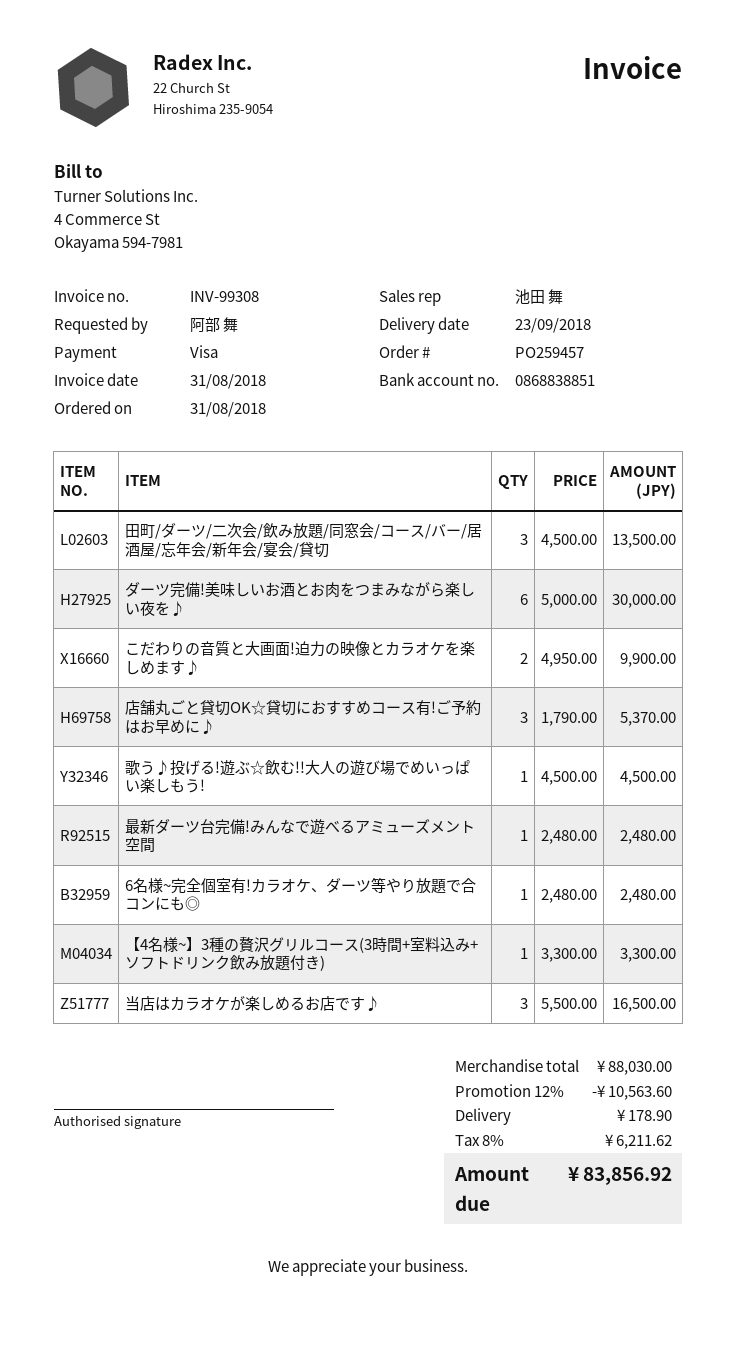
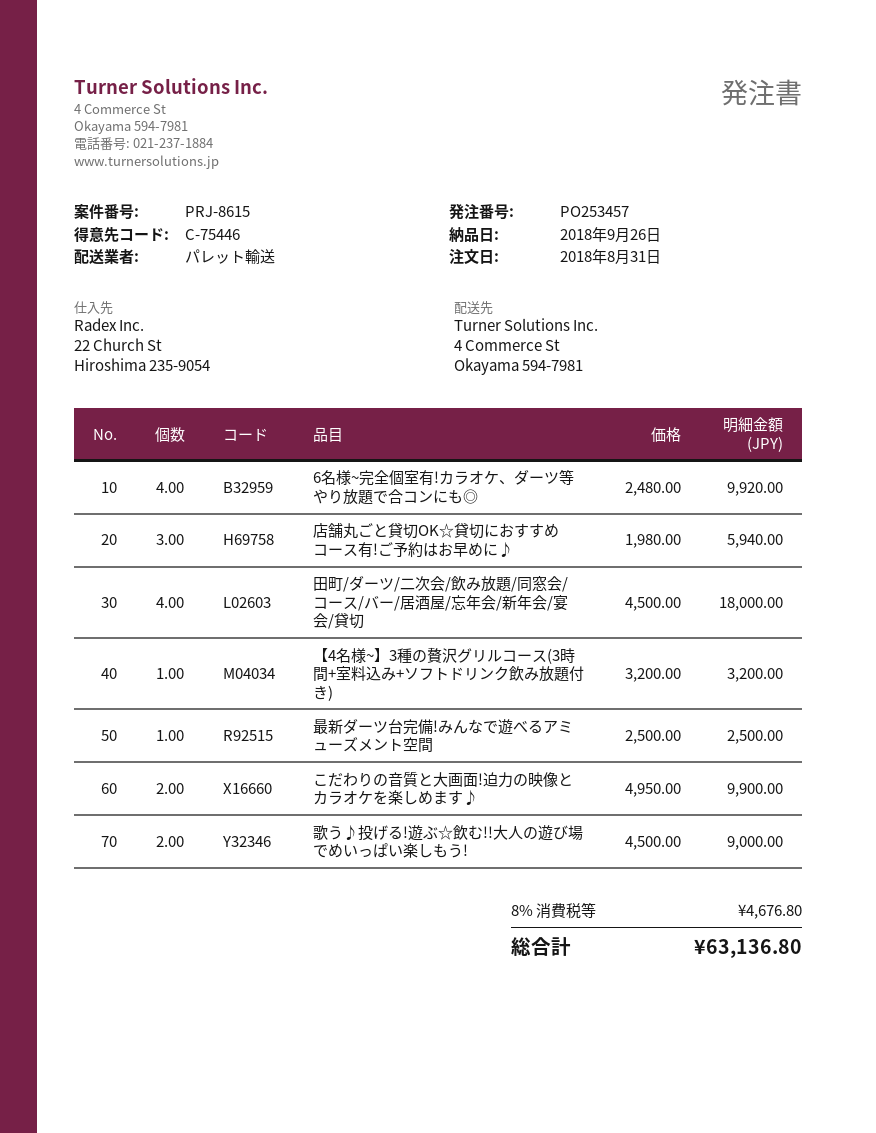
order number: PO259457 -> PO253457
delivery date: 2018-09-23 -> 2018-09-26
田町/ダーツ/二次会/飲み放題/同窓会/コース/バー/居酒屋/忘年会/新年会/宴会/貸切: 3 x 4500.00 = 13500.00 -> 4 x 4500.00 = 18000.00
ダーツ完備!美味しいお酒とお肉をつまみながら楽しい夜を♪: 6 x 5000.00 = 30000.00 -> none
店舗丸ごと貸切OK☆貸切におすすめコース有!ご予約はお早めに♪: 3 x 1790.00 = 5370.00 -> 3 x 1980.00 = 5940.00
歌う♪投げる!遊ぶ☆飲む!!大人の遊び場でめいっぱい楽しもう!: 1 x 4500.00 = 4500.00 -> 2 x 4500.00 = 9000.00
最新ダーツ台完備!みんなで遊べるアミューズメント空間: 1 x 2480.00 = 2480.00 -> 1 x 2500.00 = 2500.00
6名様~完全個室有!カラオケ、ダーツ等やり放題で合コンにも◎: 1 x 2480.00 = 2480.00 -> 4 x 2480.00 = 9920.00
【4名様~】3種の贅沢グリルコース(3時間+室料込み+ソフトドリンク飲み放題付き): 1 x 3300.00 = 3300.00 -> 1 x 3200.00 = 3200.00
当店はカラオケが楽しめるお店です♪: 3 x 5500.00 = 16500.00 -> none
discount: 12% = 10563.60 -> none
shipping: 178.90 -> none
tax: 8% = 6211.62 -> 8% = 4676.80
total: 83856.92 -> 63136.80

